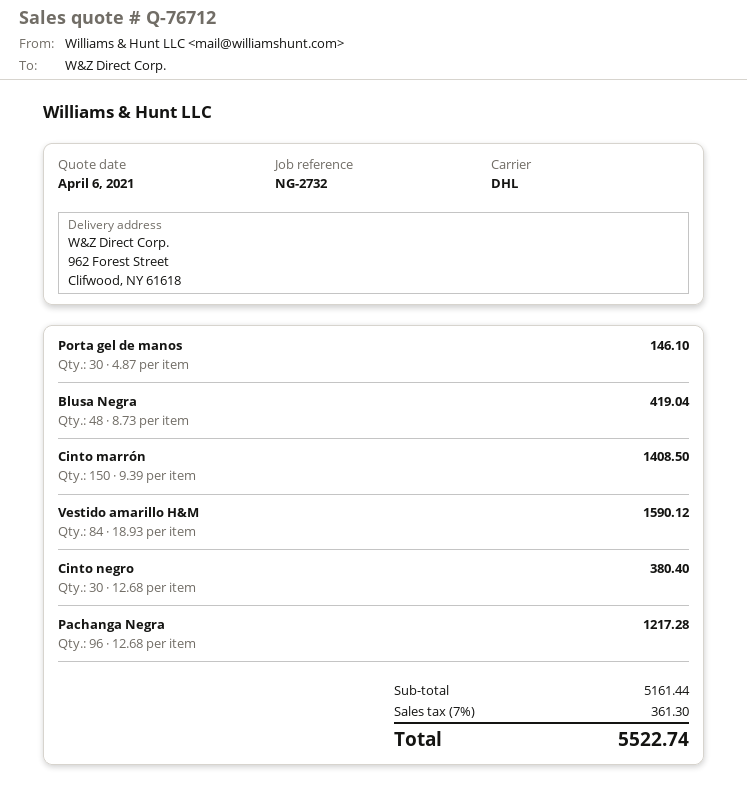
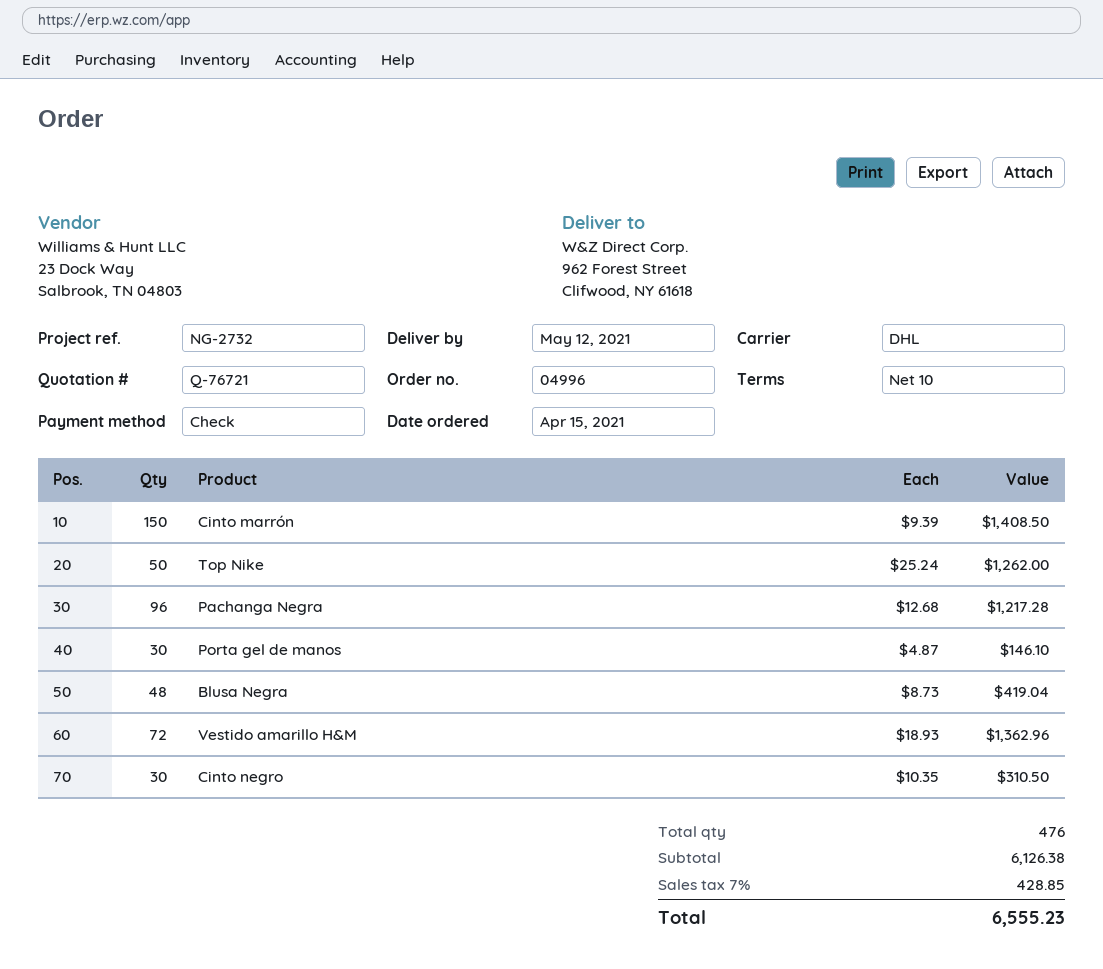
quote number: Q-76712 -> Q-76721
Vestido amarillo H&M: 84 x 18.93 = 1590.12 -> 72 x 18.93 = 1362.96
Cinto negro: 30 x 12.68 = 380.40 -> 30 x 10.35 = 310.50
Top Nike: none -> 50 x 25.24 = 1262.00
subtotal: 5161.44 -> 6126.38
tax: 7% = 361.30 -> 7% = 428.85
total: 5522.74 -> 6555.23

